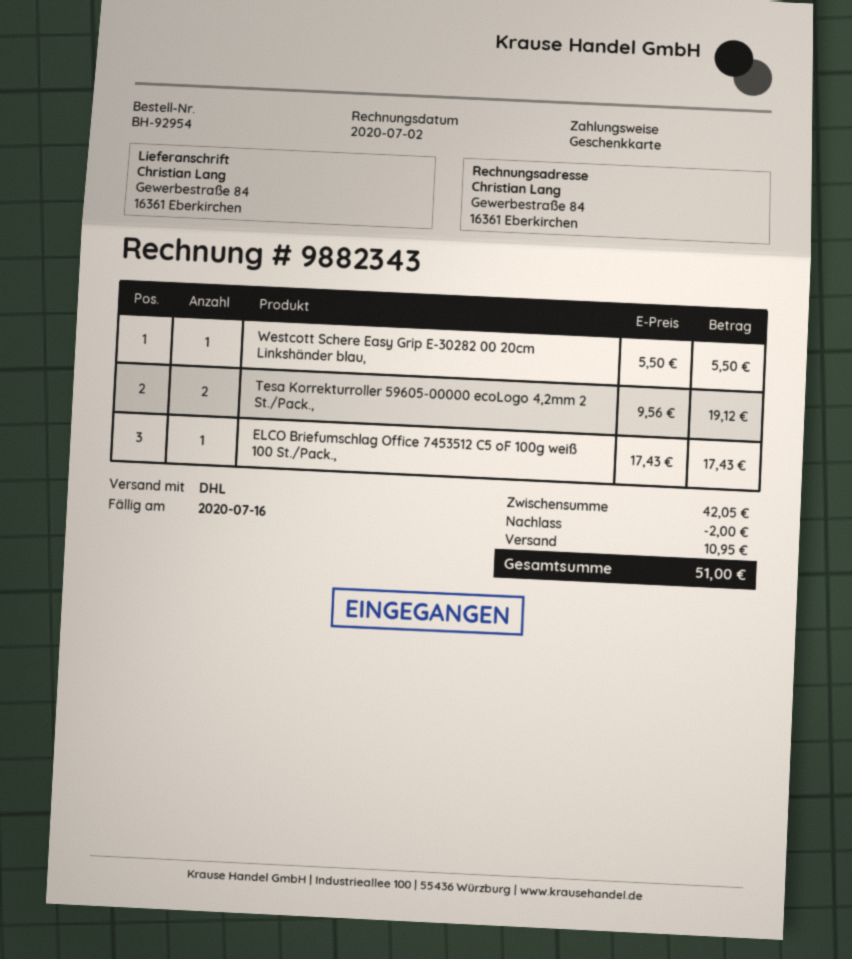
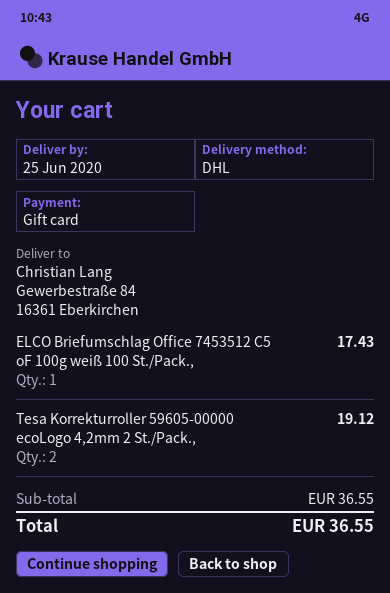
Westcott Schere Easy Grip E-30282 00 20cm Linkshänder blau,: 1 for 5.50 -> none
subtotal: 42.05 -> 36.55
discount: 2.00 -> none
shipping: 10.95 -> none
total: 51.00 -> 36.55

